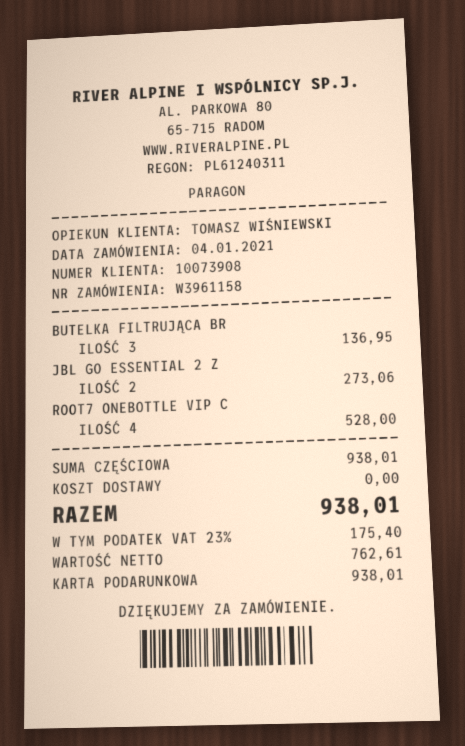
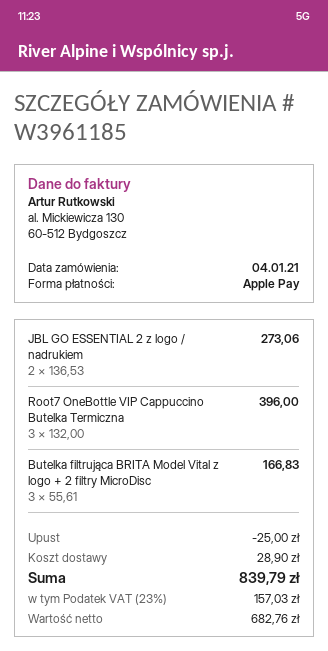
order number: W3961158 -> W3961185
payment method: gift card -> Apple Pay
BUTELKA FILTRUJĄCA BR: 3 for 136.95 -> 3 for 166.83
ROOT7 ONEBOTTLE VIP C: 4 for 528.00 -> 3 for 396.00
discount: none -> 25.00
shipping: 0.00 -> 28.90
net: 762.61 -> 682.76
tax: 23% = 175.40 -> 23% = 157.03
total: 938.01 -> 839.79

